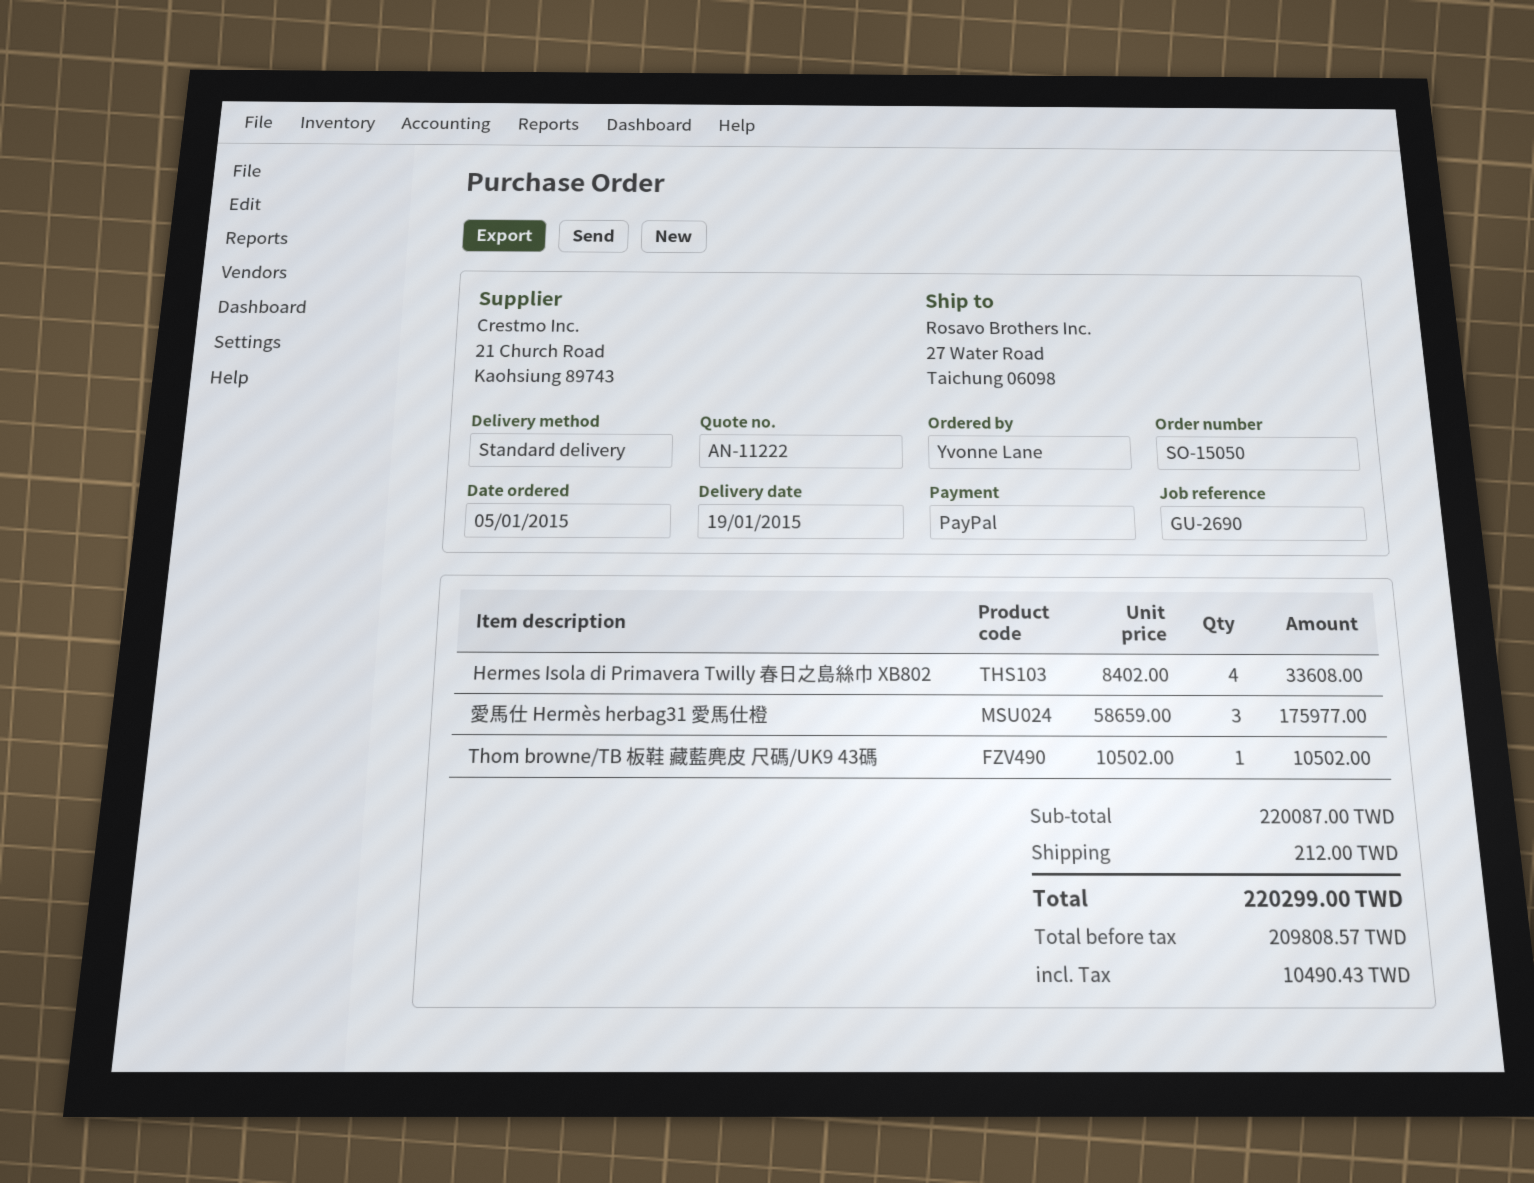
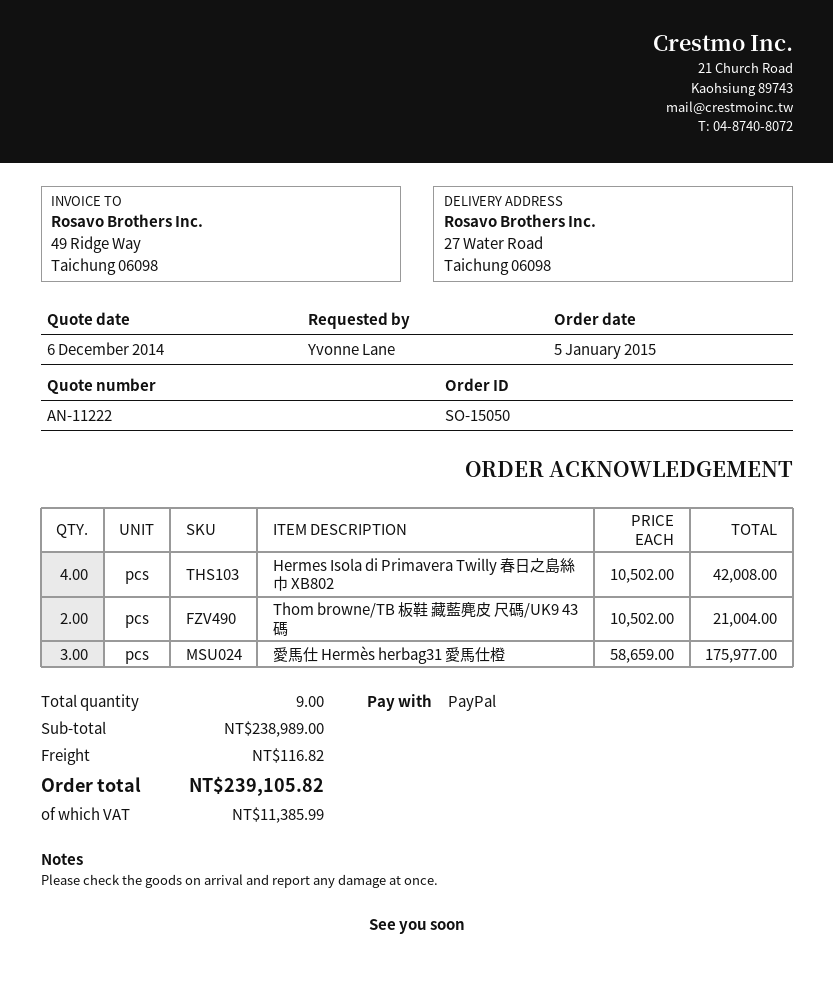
Hermes Isola di Primavera Twilly 春日之島絲巾 XB802: 4 x 8402.00 = 33608.00 -> 4 x 10502.00 = 42008.00
Thom browne/TB 板鞋 藏藍麂皮 尺碼/UK9 43碼: 1 x 10502.00 = 10502.00 -> 2 x 10502.00 = 21004.00
subtotal: 220087.00 -> 238989.00
shipping: 212.00 -> 116.82
tax: 10490.43 -> 11385.99
total: 220299.00 -> 239105.82

